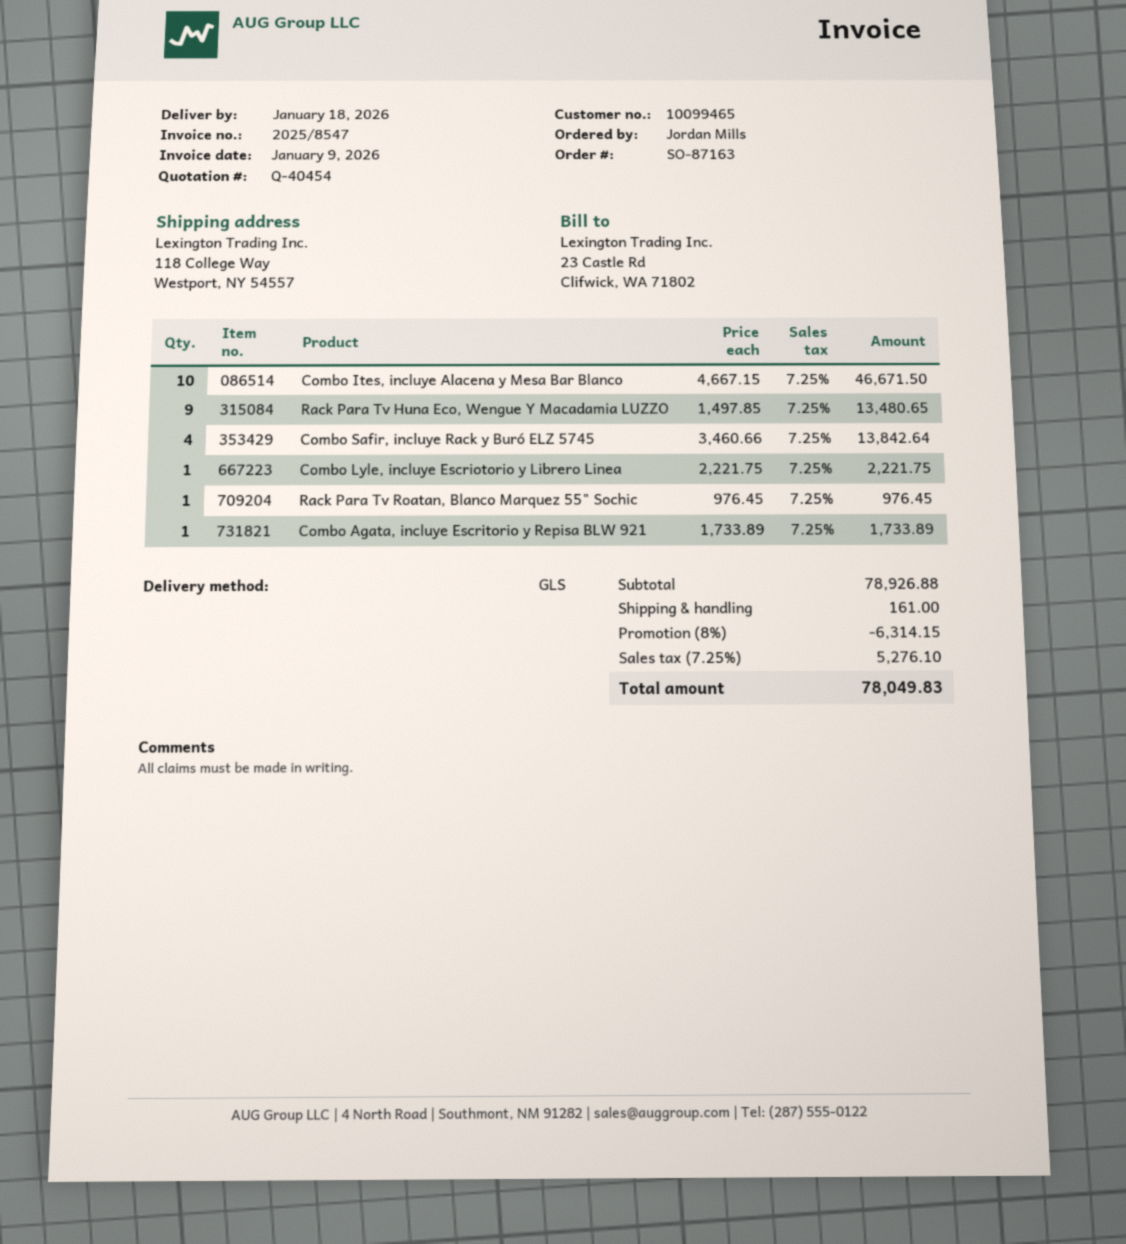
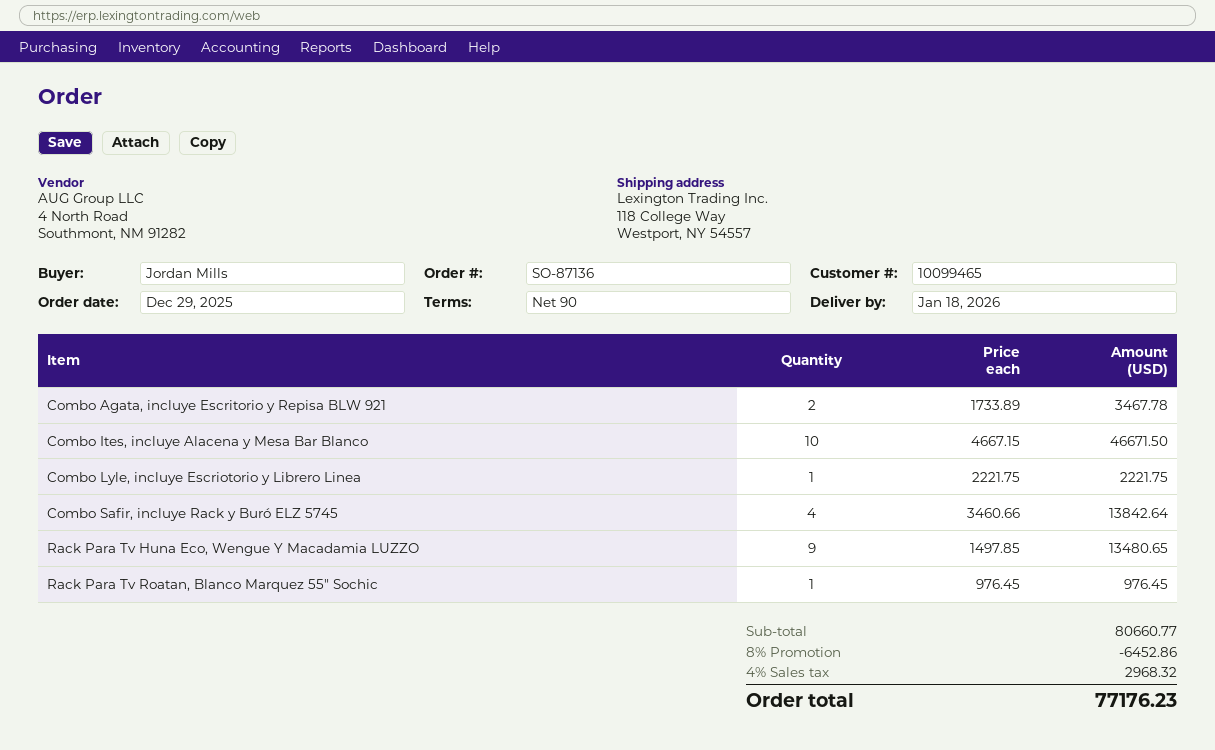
order number: SO-87163 -> SO-87136
Combo Agata, incluye Escritorio y Repisa BLW 921: 1 x 1733.89 = 1733.89 -> 2 x 1733.89 = 3467.78
subtotal: 78926.88 -> 80660.77
discount: 8% = 6314.15 -> 8% = 6452.86
shipping: 161.00 -> none
tax: 7.25% = 5276.10 -> 4% = 2968.32
total: 78049.83 -> 77176.23

